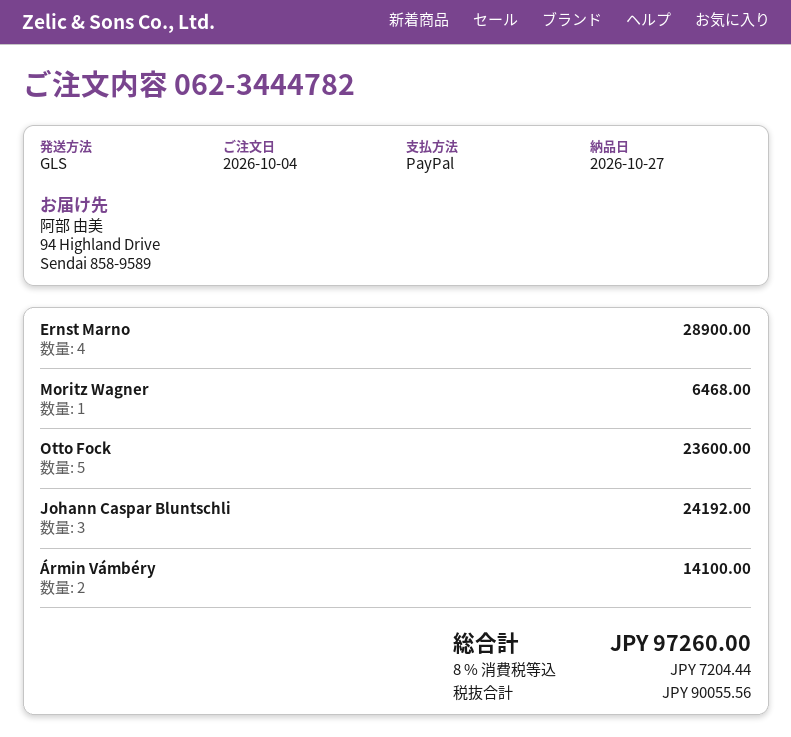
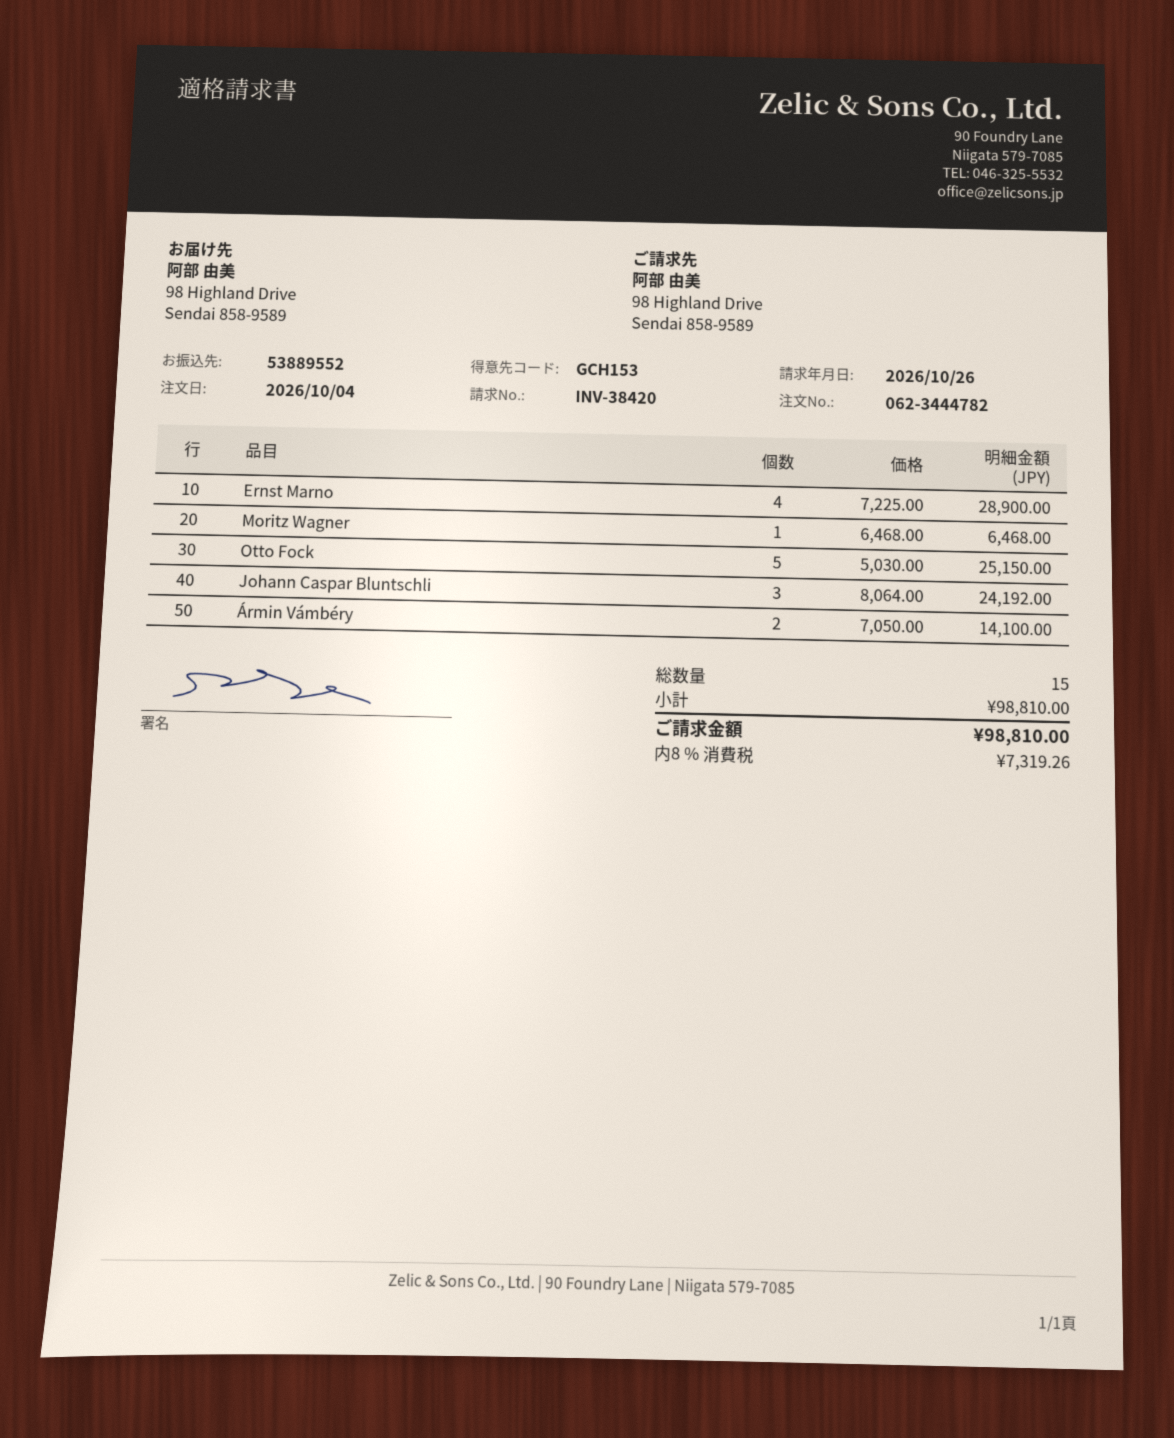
ship to: 94 Highland Drive, Sendai 858-9589 -> 98 Highland Drive, Sendai 858-9589
Otto Fock: 5 for 23600.00 -> 5 for 25150.00
tax: 8% = 7204.44 -> 8% = 7319.26
total: 97260.00 -> 98810.00

